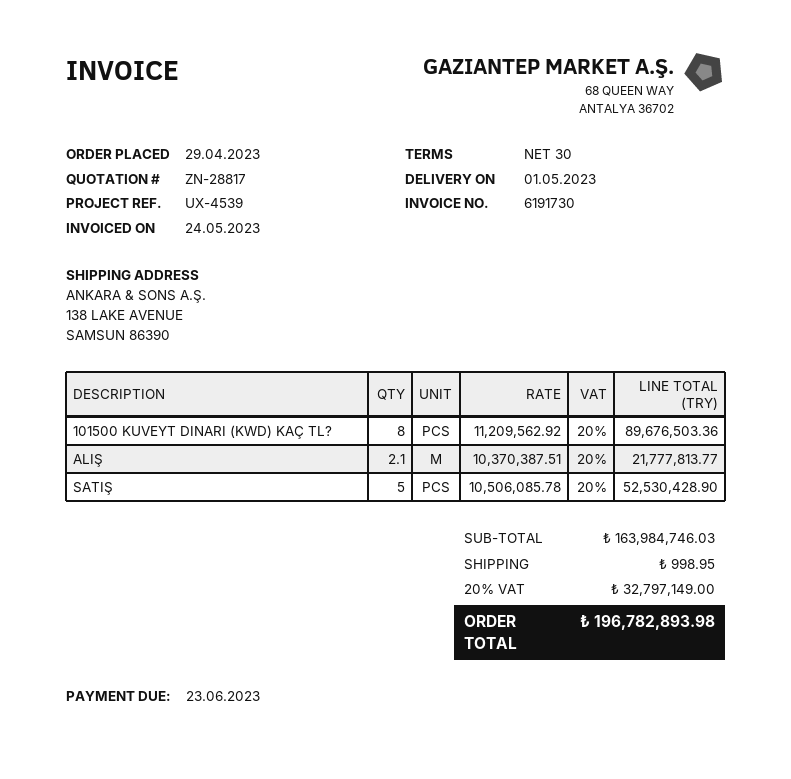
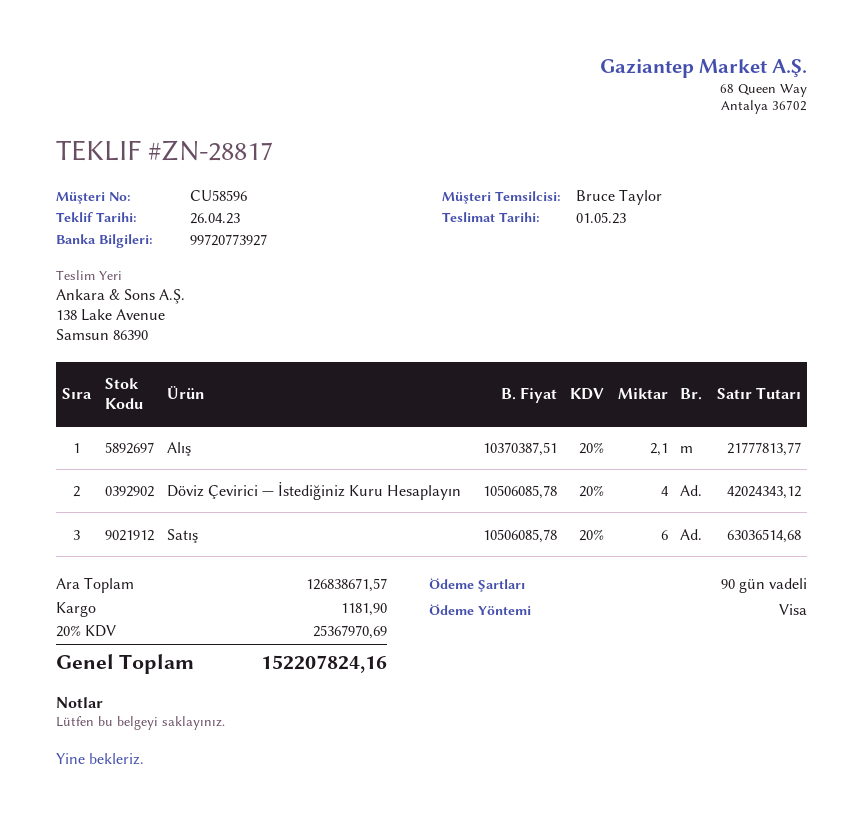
payment terms: 30 days -> 90 days
101500 KUVEYT DINARI (KWD) KAÇ TL?: 8 x 11209562.92 = 89676503.36 -> none
SATIŞ: 5 x 10506085.78 = 52530428.90 -> 6 x 10506085.78 = 63036514.68
Döviz Çevirici — İstediğiniz Kuru Hesaplayın: none -> 4 x 10506085.78 = 42024343.12
subtotal: 163984746.03 -> 126838671.57
shipping: 998.95 -> 1181.90
tax: 20% = 32797149.00 -> 20% = 25367970.69
total: 196782893.98 -> 152207824.16

